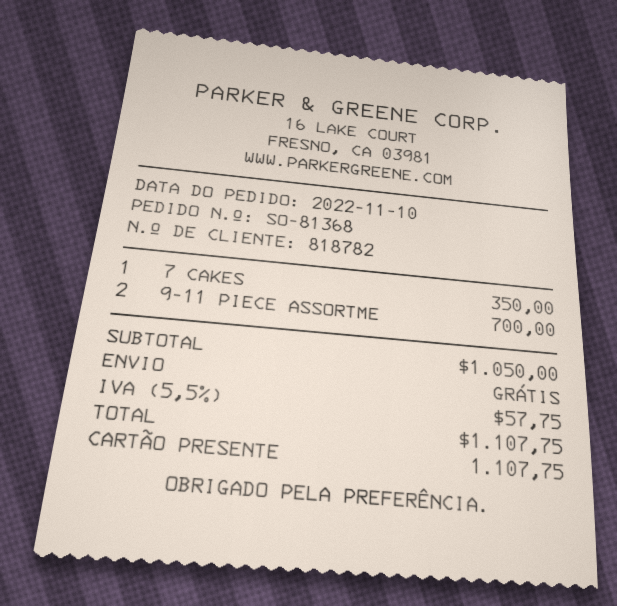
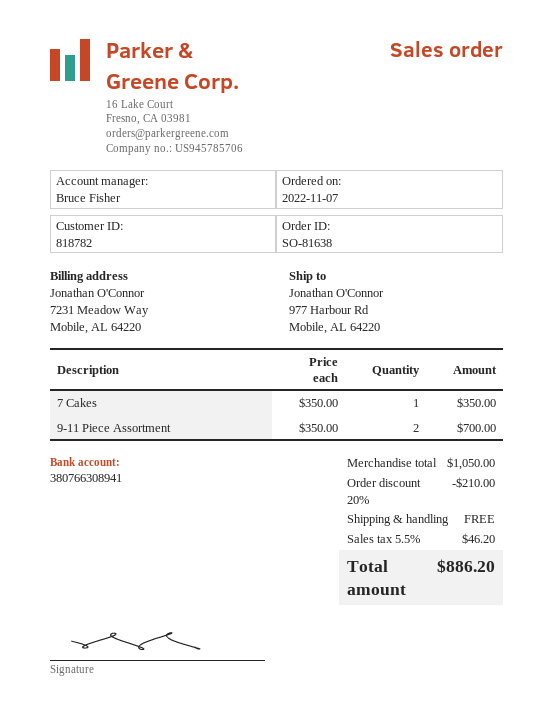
order number: SO-81368 -> SO-81638
order date: 2022-11-10 -> 2022-11-07
discount: none -> 20% = 210.00
tax: 5.5% = 57.75 -> 5.5% = 46.20
total: 1107.75 -> 886.20

